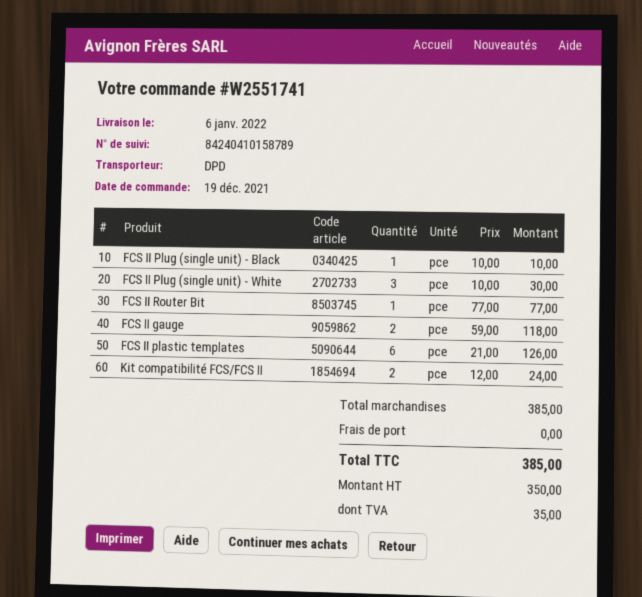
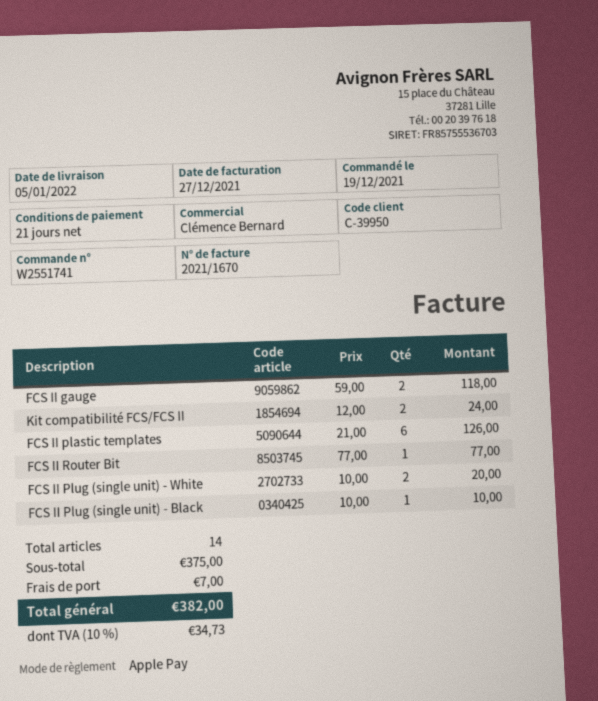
delivery date: 2022-01-06 -> 2022-01-05
FCS II Plug (single unit) - White: 3 x 10.00 = 30.00 -> 2 x 10.00 = 20.00
subtotal: 385.00 -> 375.00
shipping: 0.00 -> 7.00
tax: 35.00 -> 34.73
total: 385.00 -> 382.00

